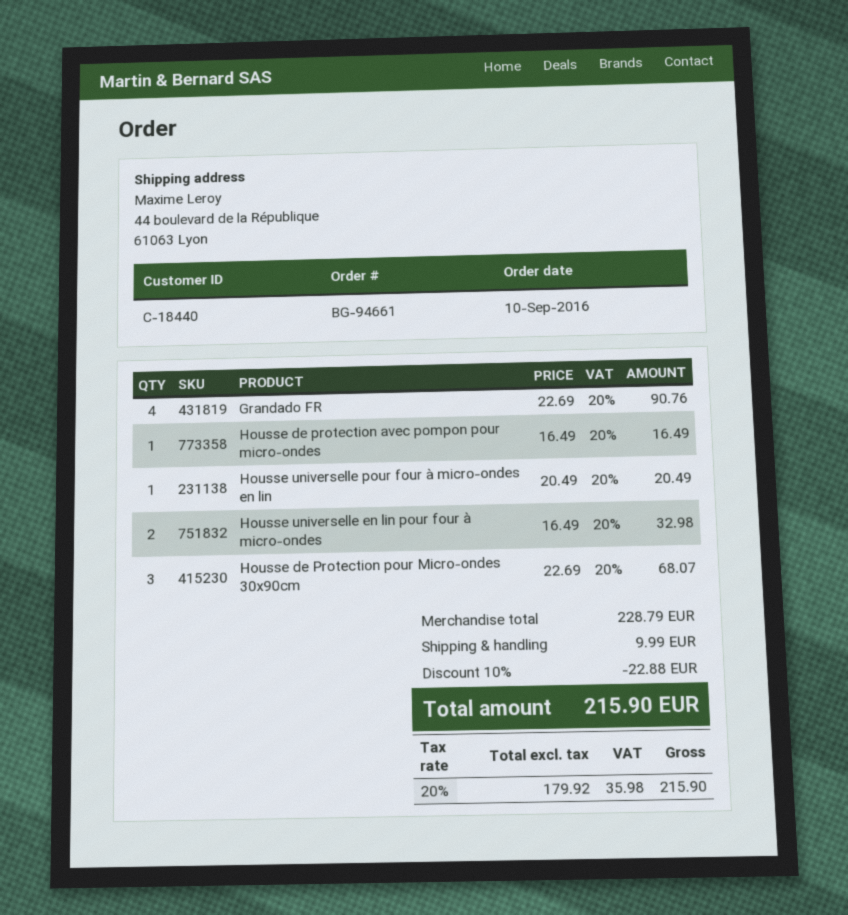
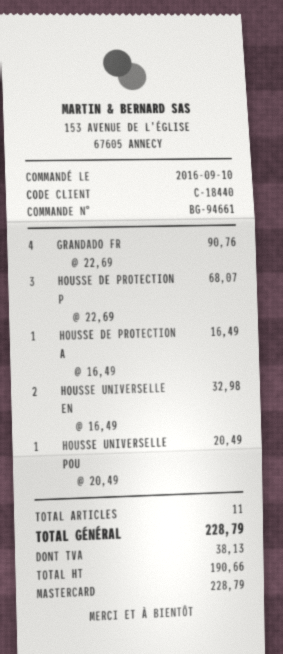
discount: 10% = 22.88 -> none
shipping: 9.99 -> none
net: 179.92 -> 190.66
tax: 35.98 -> 38.13
total: 215.90 -> 228.79

